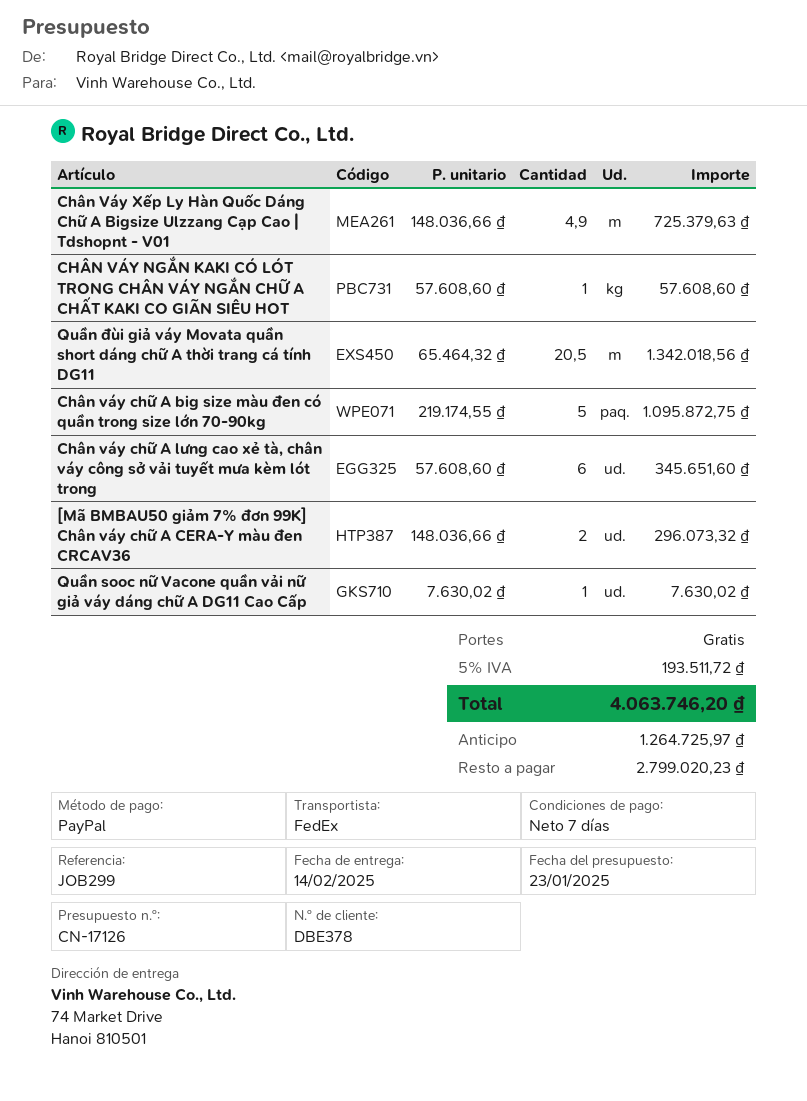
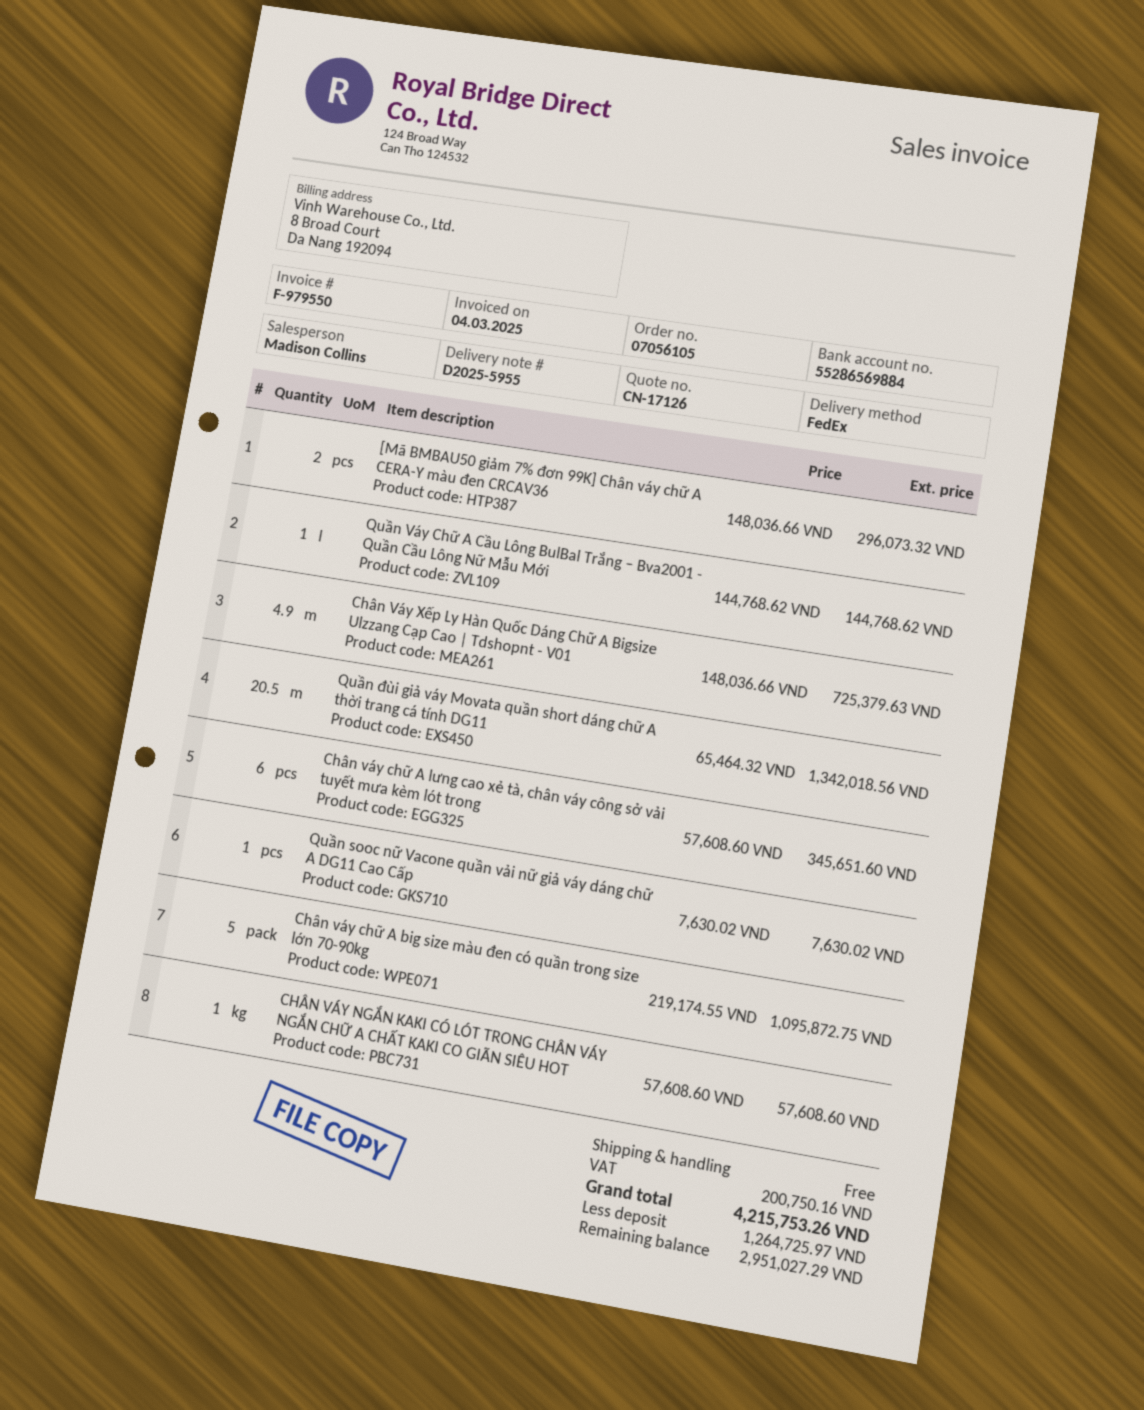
Quần Váy Chữ A Cầu Lông BulBal Trắng – Bva2001 - Quần Cầu Lông Nữ Mẫu Mới: none -> 1 x 144768.62 = 144768.62
tax: 193511.72 -> 200750.16
total: 4063746.20 -> 4215753.26
balance: 2799020.23 -> 2951027.29

